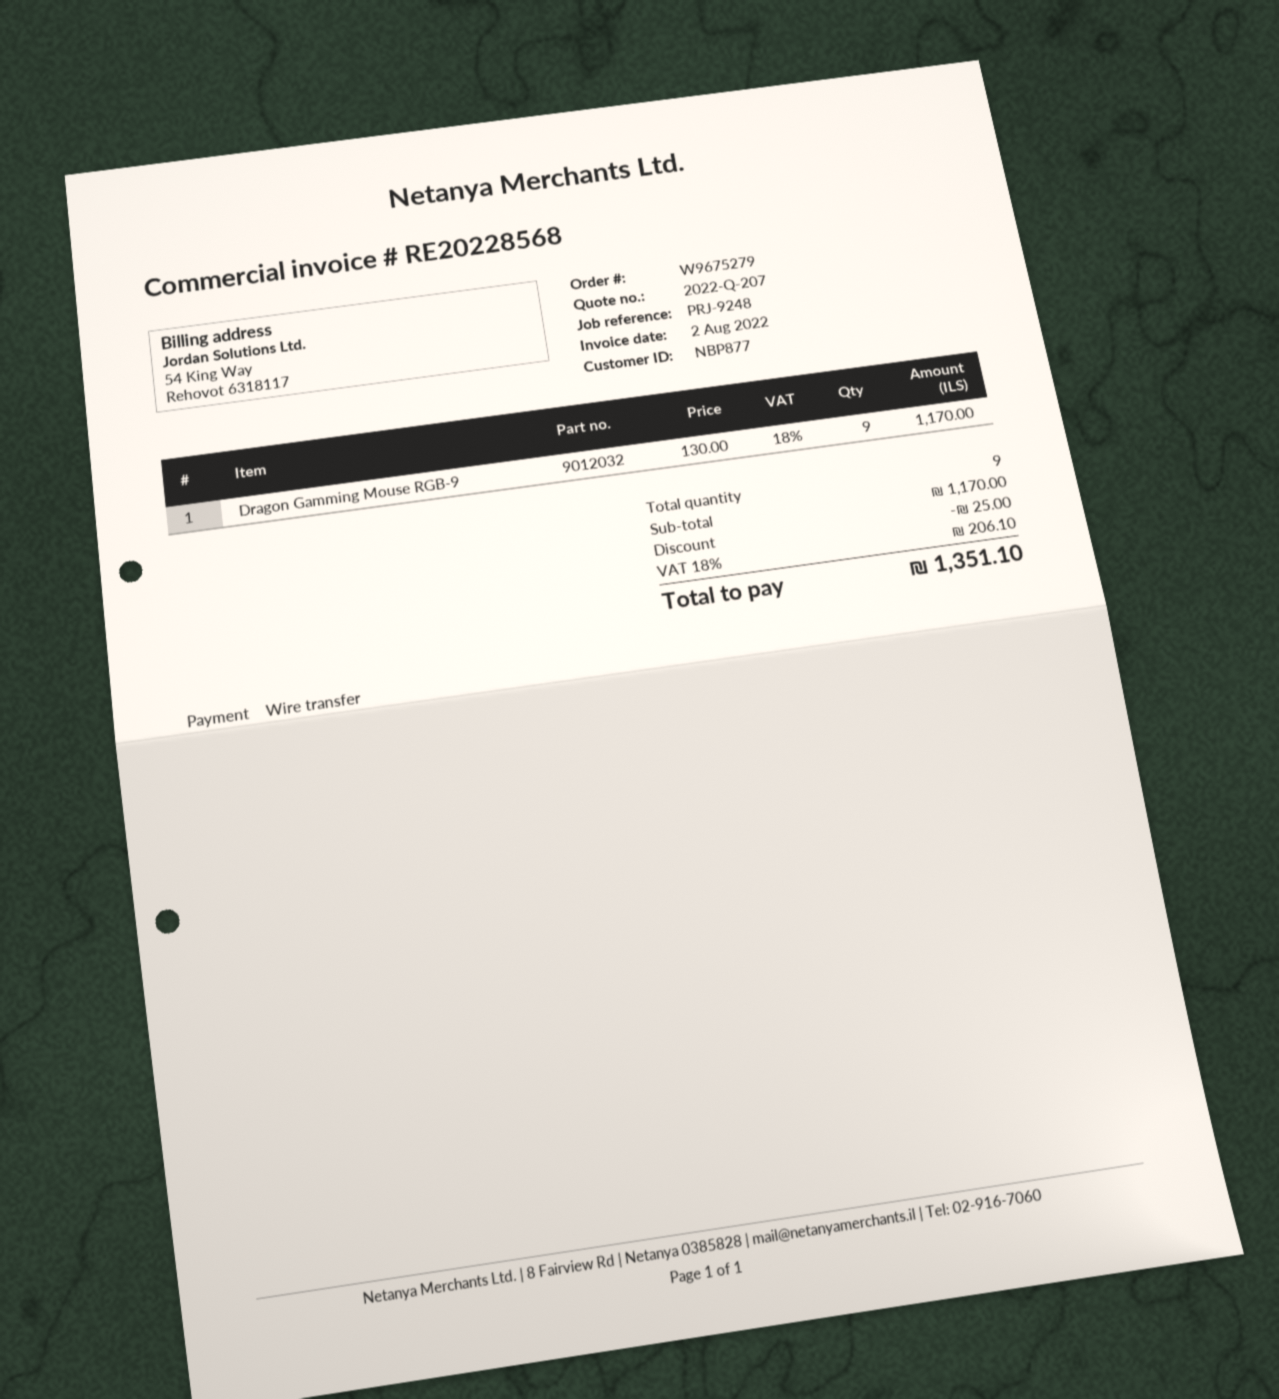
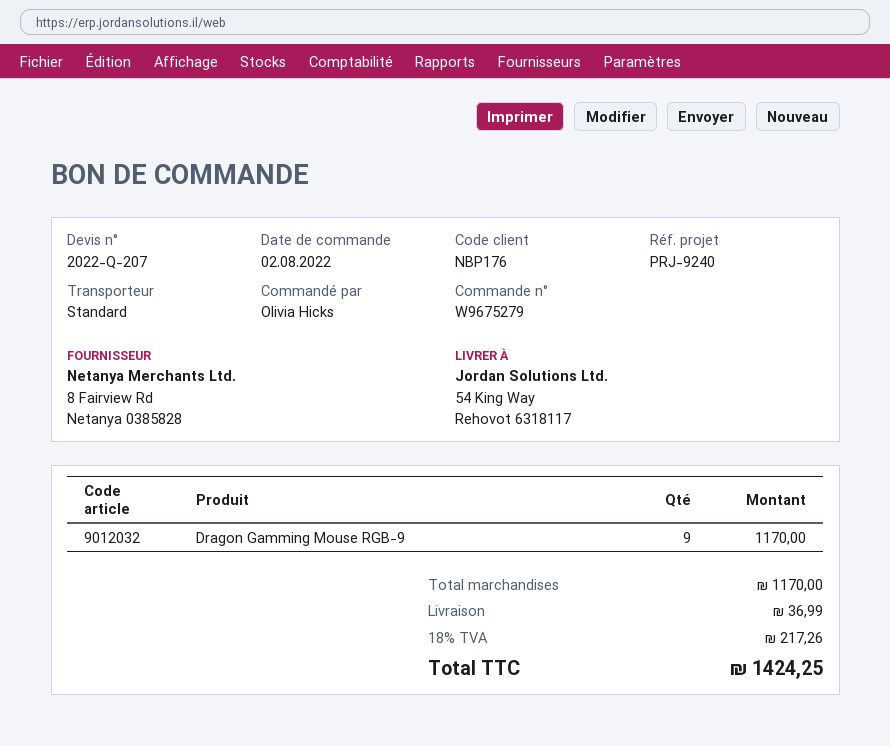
customer number: NBP877 -> NBP176
reference: PRJ-9248 -> PRJ-9240
discount: 25.00 -> none
shipping: none -> 36.99
tax: 18% = 206.10 -> 18% = 217.26
total: 1351.10 -> 1424.25

